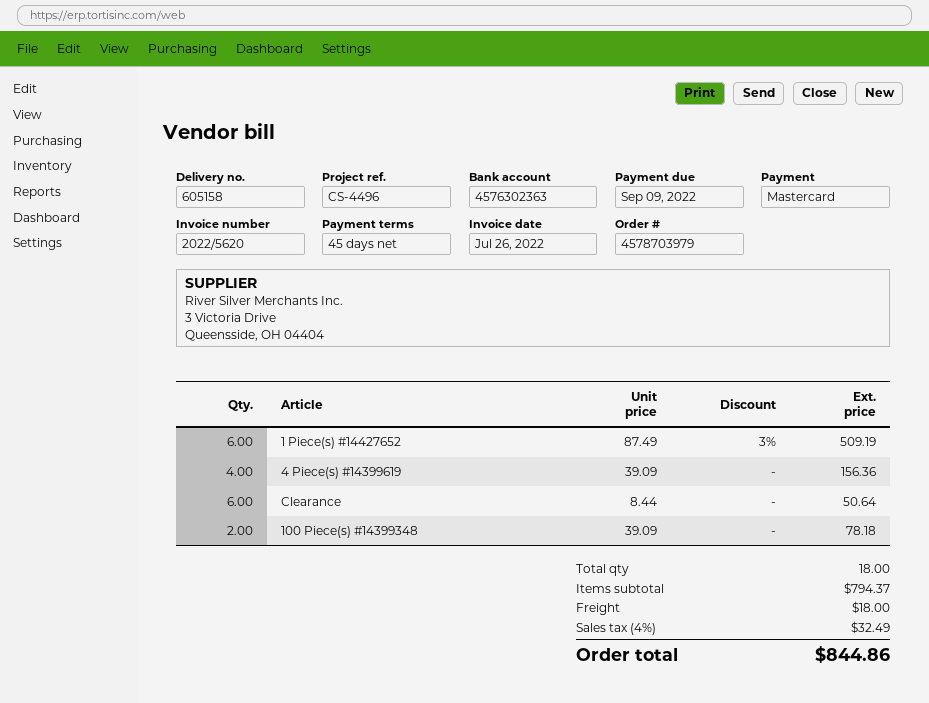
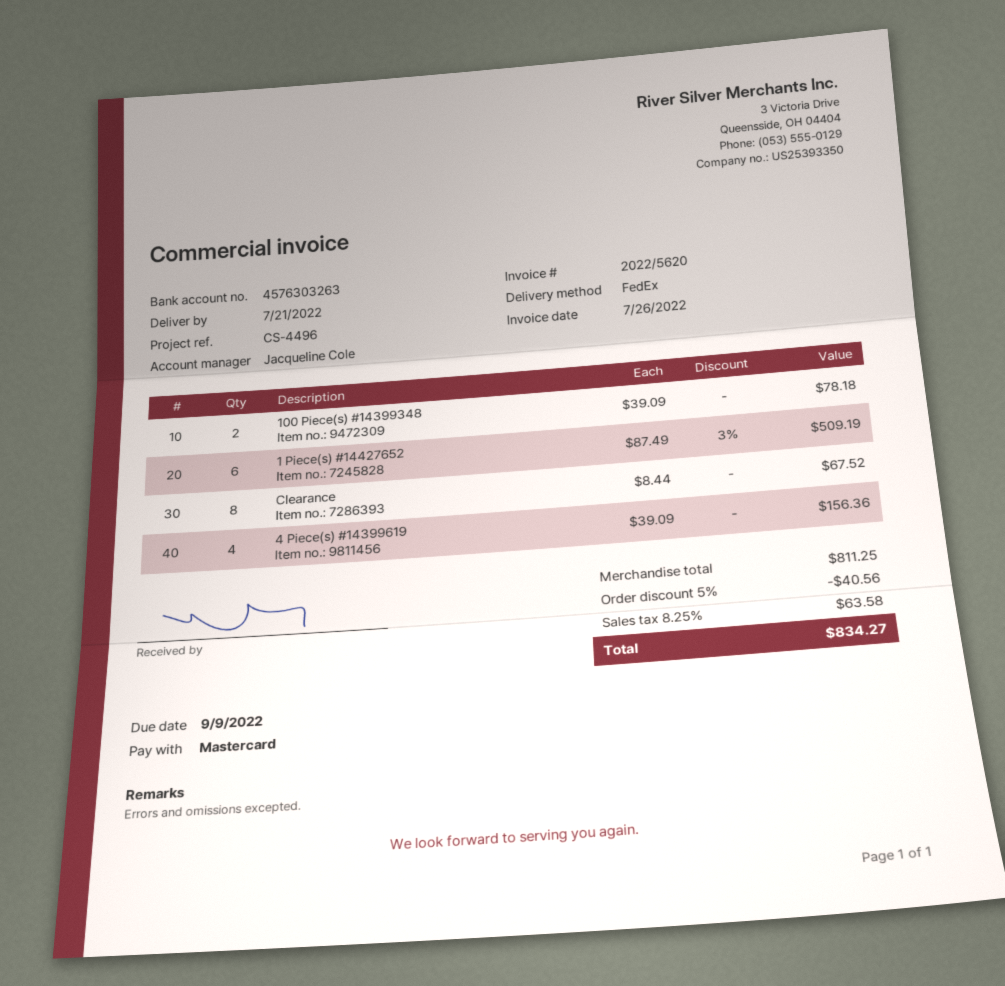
bank account: 4576302363 -> 4576303263
Clearance: 6 x 8.44 = 50.64 -> 8 x 8.44 = 67.52
subtotal: 794.37 -> 811.25
discount: none -> 5% = 40.56
shipping: 18.00 -> none
tax: 4% = 32.49 -> 8.25% = 63.58
total: 844.86 -> 834.27

